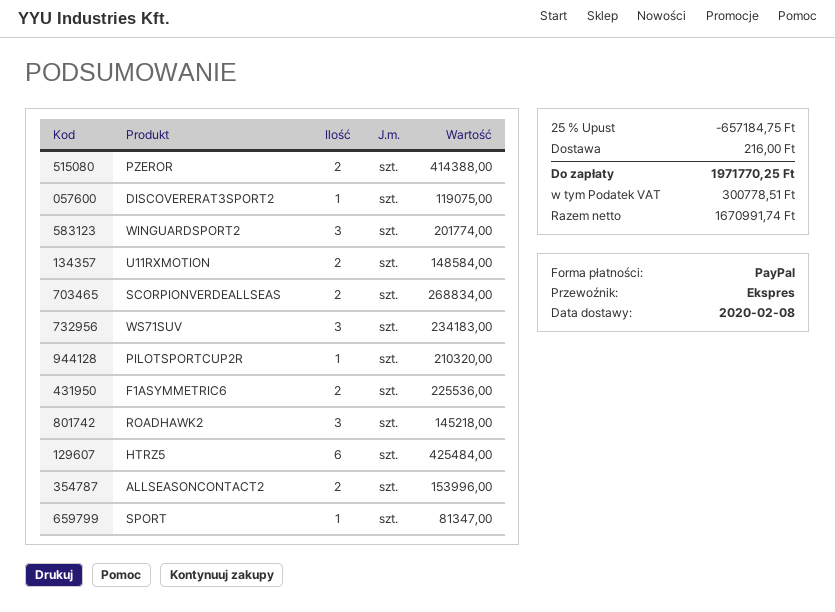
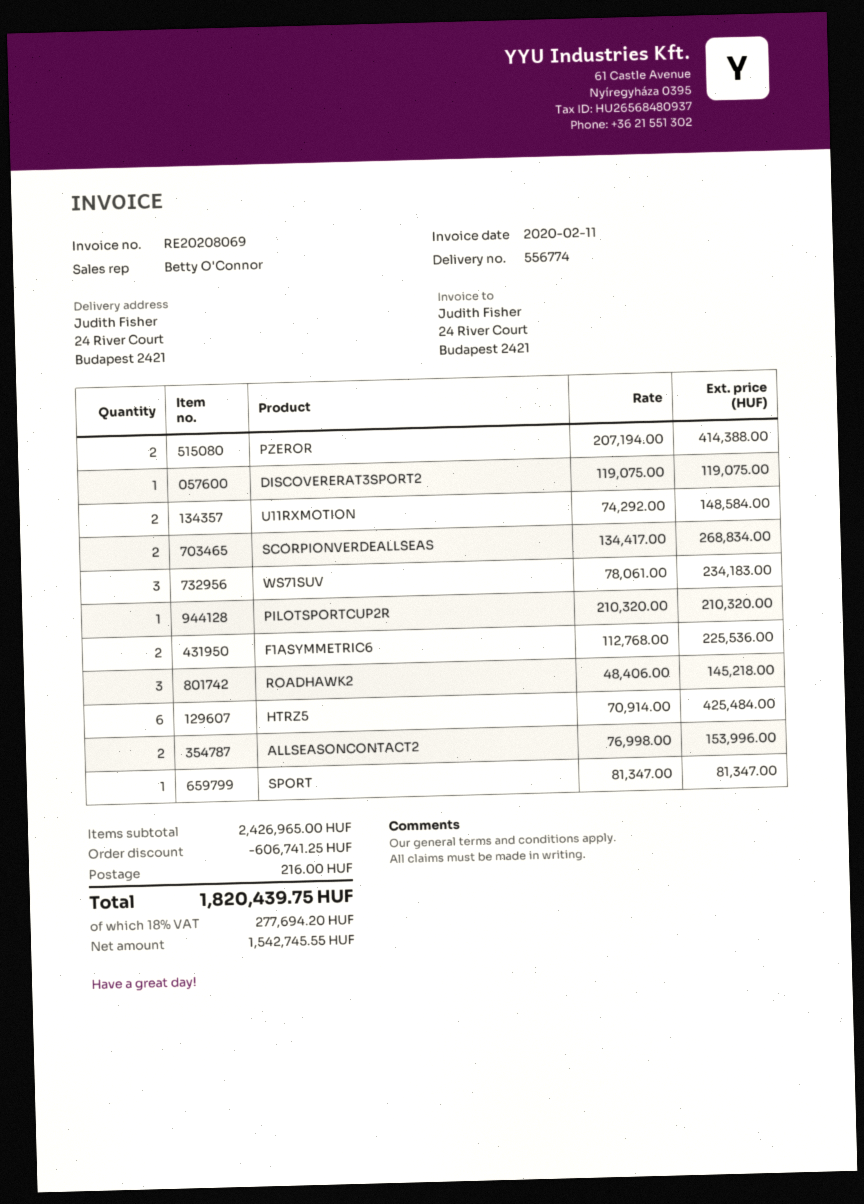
WINGUARDSPORT2: 3 for 201774.00 -> none
discount: 657184.75 -> 606741.25
net: 1670991.74 -> 1542745.55
tax: 300778.51 -> 277694.20
total: 1971770.25 -> 1820439.75

